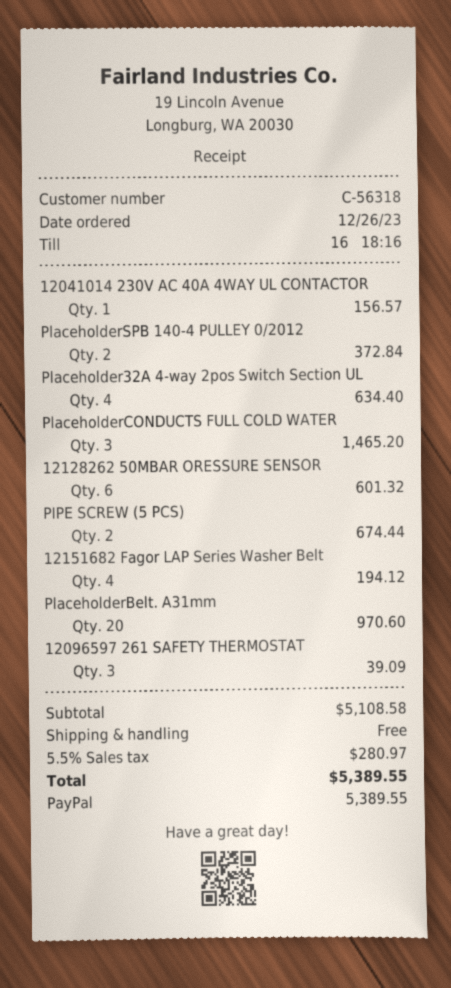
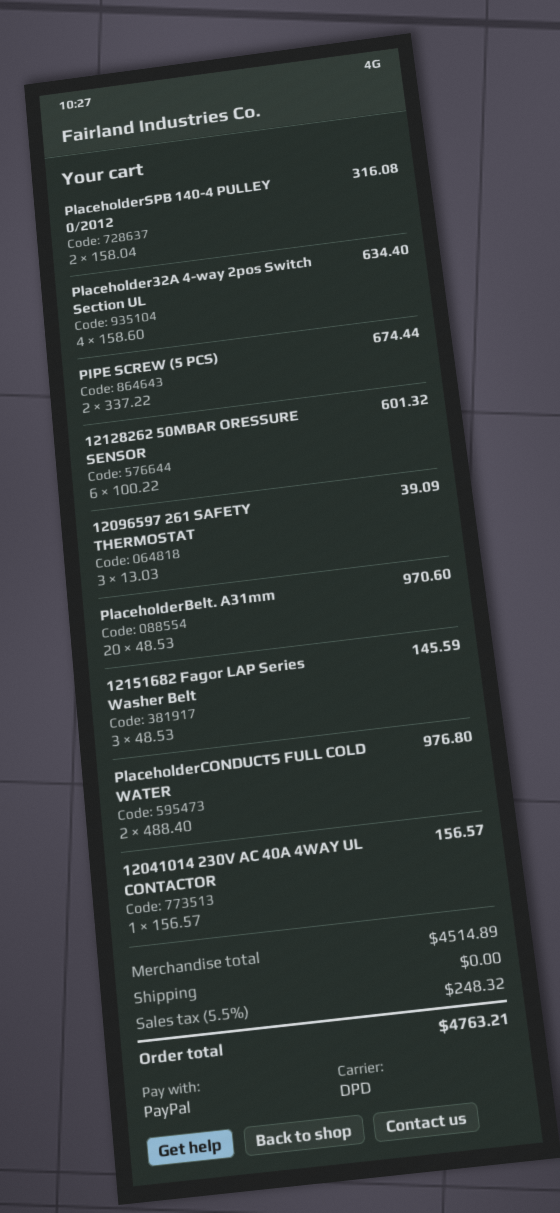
PlaceholderSPB 140-4 PULLEY 0/2012: 2 for 372.84 -> 2 for 316.08
PlaceholderCONDUCTS FULL COLD WATER: 3 for 1465.20 -> 2 for 976.80
12151682 Fagor LAP Series Washer Belt: 4 for 194.12 -> 3 for 145.59
subtotal: 5108.58 -> 4514.89
tax: 5.5% = 280.97 -> 5.5% = 248.32
total: 5389.55 -> 4763.21

